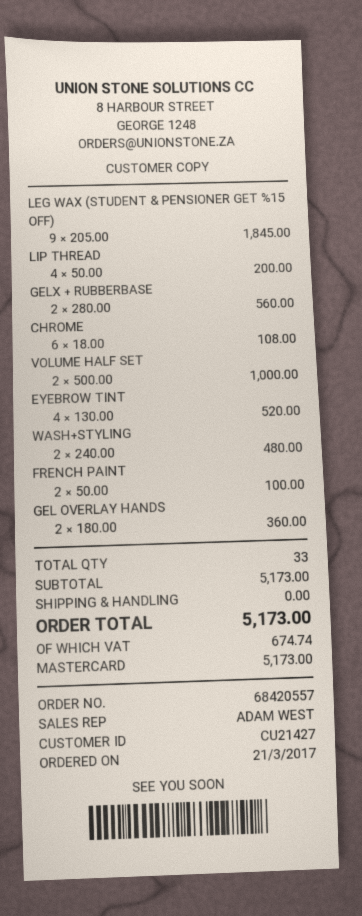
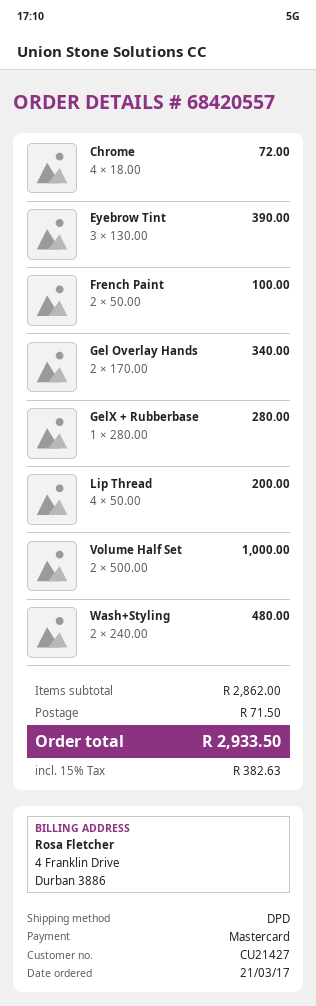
LEG WAX (STUDENT & PENSIONER GET %15 OFF): 9 x 205.00 = 1845.00 -> none
GELX + RUBBERBASE: 2 x 280.00 = 560.00 -> 1 x 280.00 = 280.00
CHROME: 6 x 18.00 = 108.00 -> 4 x 18.00 = 72.00
EYEBROW TINT: 4 x 130.00 = 520.00 -> 3 x 130.00 = 390.00
GEL OVERLAY HANDS: 2 x 180.00 = 360.00 -> 2 x 170.00 = 340.00
subtotal: 5173.00 -> 2862.00
shipping: 0.00 -> 71.50
tax: 674.74 -> 382.63
total: 5173.00 -> 2933.50

